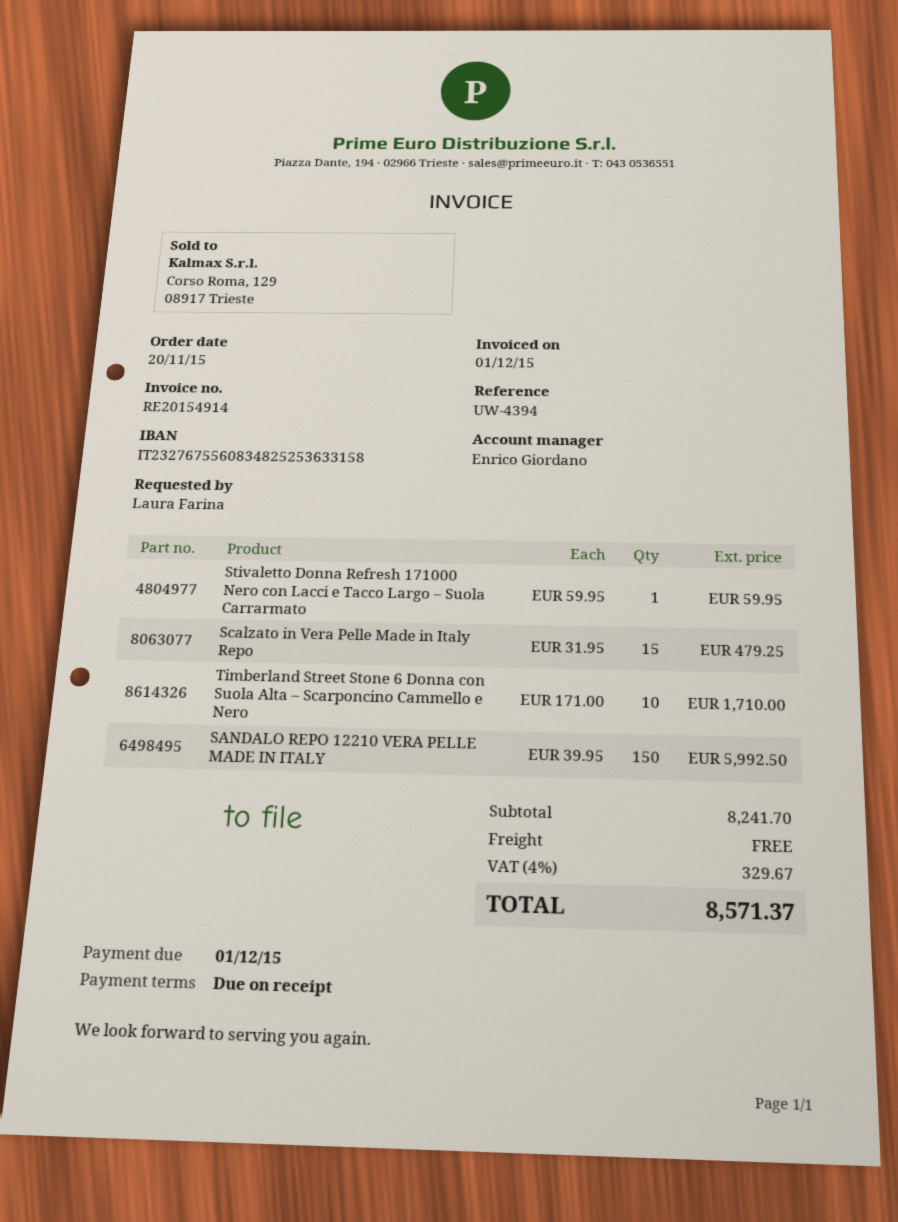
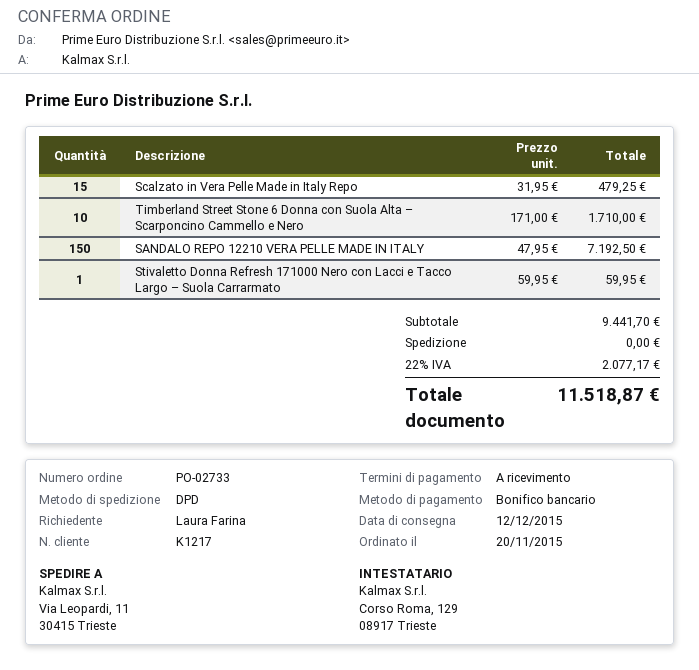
SANDALO REPO 12210 VERA PELLE MADE IN ITALY: 150 x 39.95 = 5992.50 -> 150 x 47.95 = 7192.50
subtotal: 8241.70 -> 9441.70
tax: 4% = 329.67 -> 22% = 2077.17
total: 8571.37 -> 11518.87

